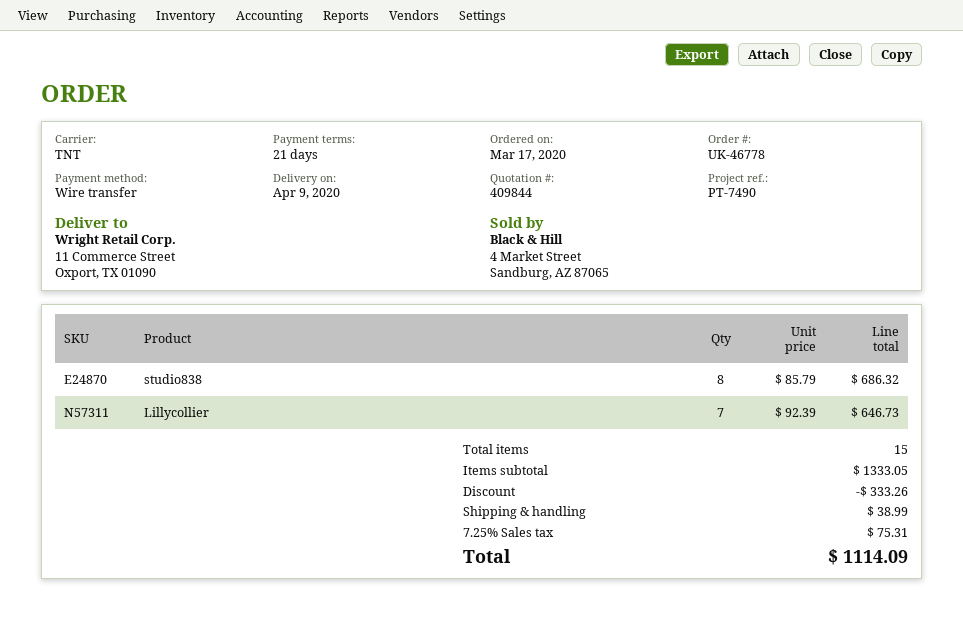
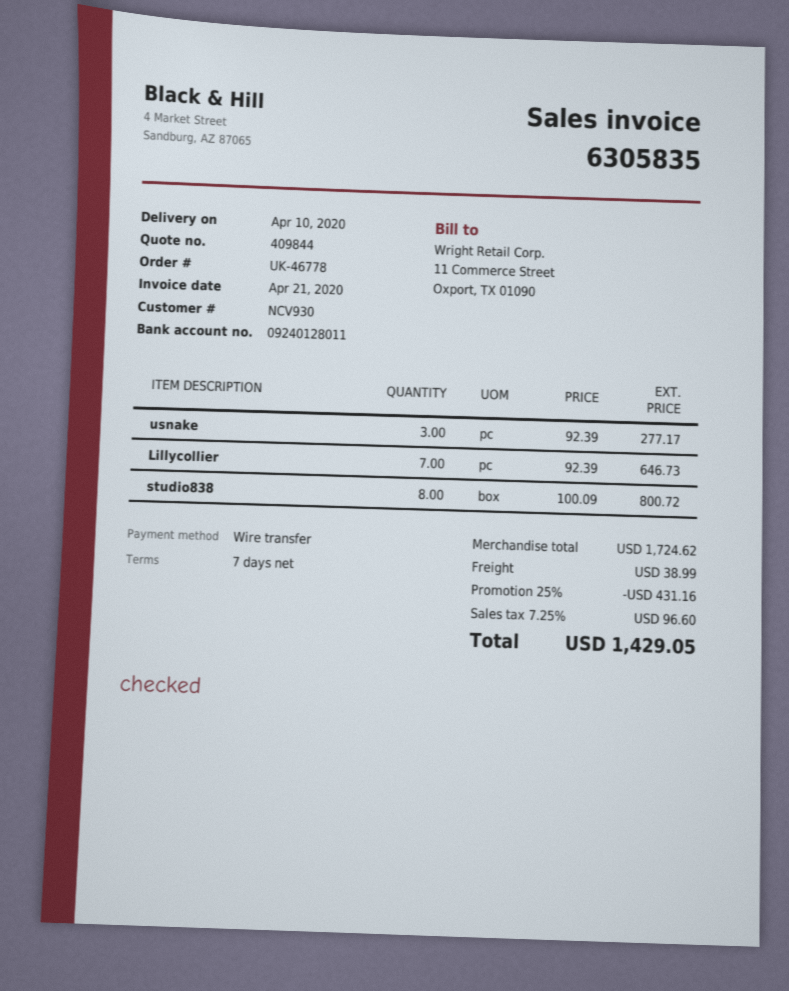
delivery date: 2020-04-09 -> 2020-04-10
payment terms: 21 days -> 7 days
studio838: 8 x 85.79 = 686.32 -> 8 x 100.09 = 800.72
usnake: none -> 3 x 92.39 = 277.17
subtotal: 1333.05 -> 1724.62
discount: 333.26 -> 431.16
tax: 7.25% = 75.31 -> 7.25% = 96.60
total: 1114.09 -> 1429.05

